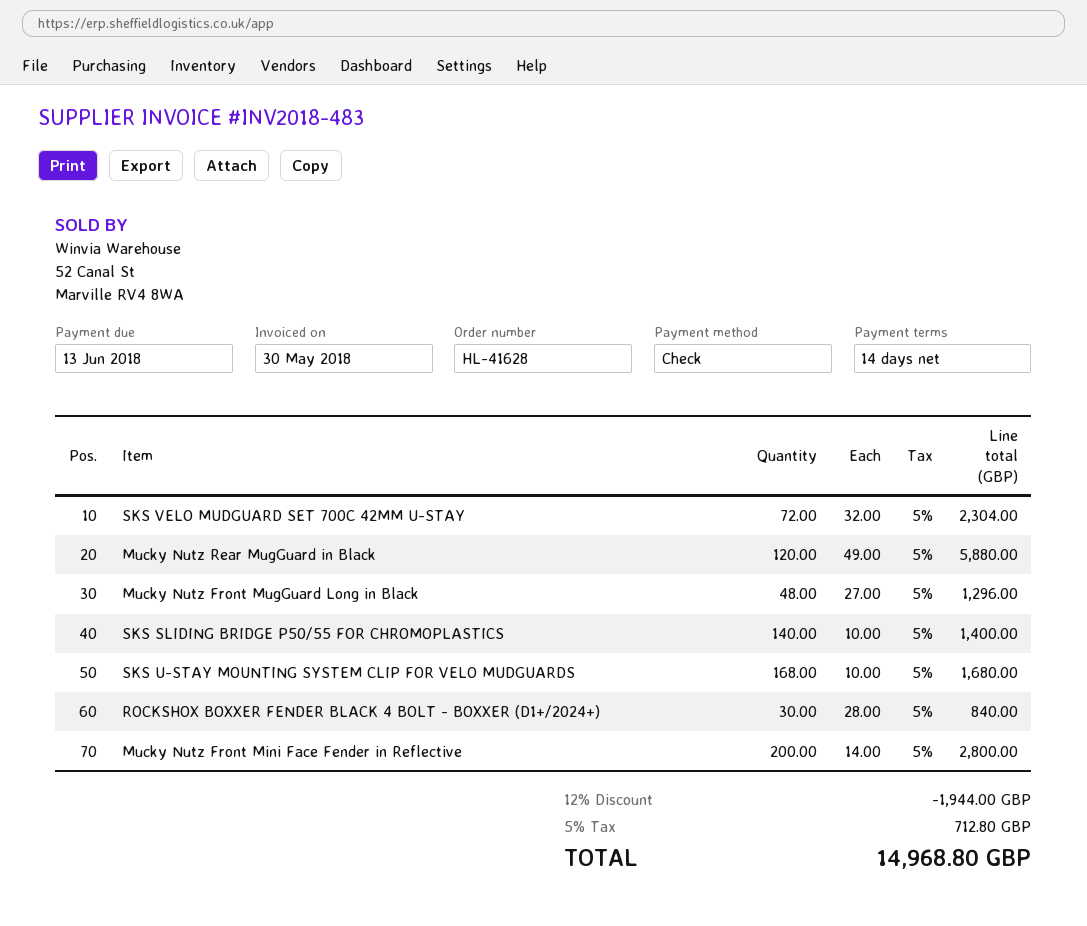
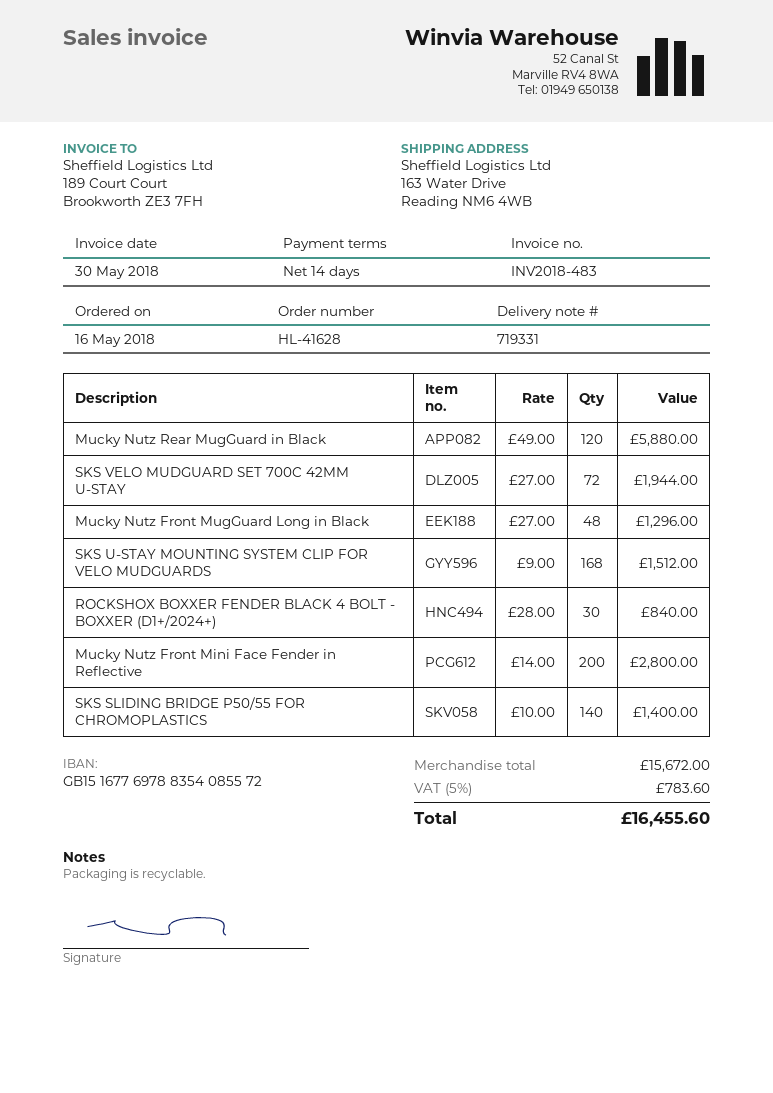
SKS VELO MUDGUARD SET 700C 42MM U-STAY: 72 x 32.00 = 2304.00 -> 72 x 27.00 = 1944.00
SKS U-STAY MOUNTING SYSTEM CLIP FOR VELO MUDGUARDS: 168 x 10.00 = 1680.00 -> 168 x 9.00 = 1512.00
discount: 12% = 1944.00 -> none
tax: 5% = 712.80 -> 5% = 783.60
total: 14968.80 -> 16455.60

